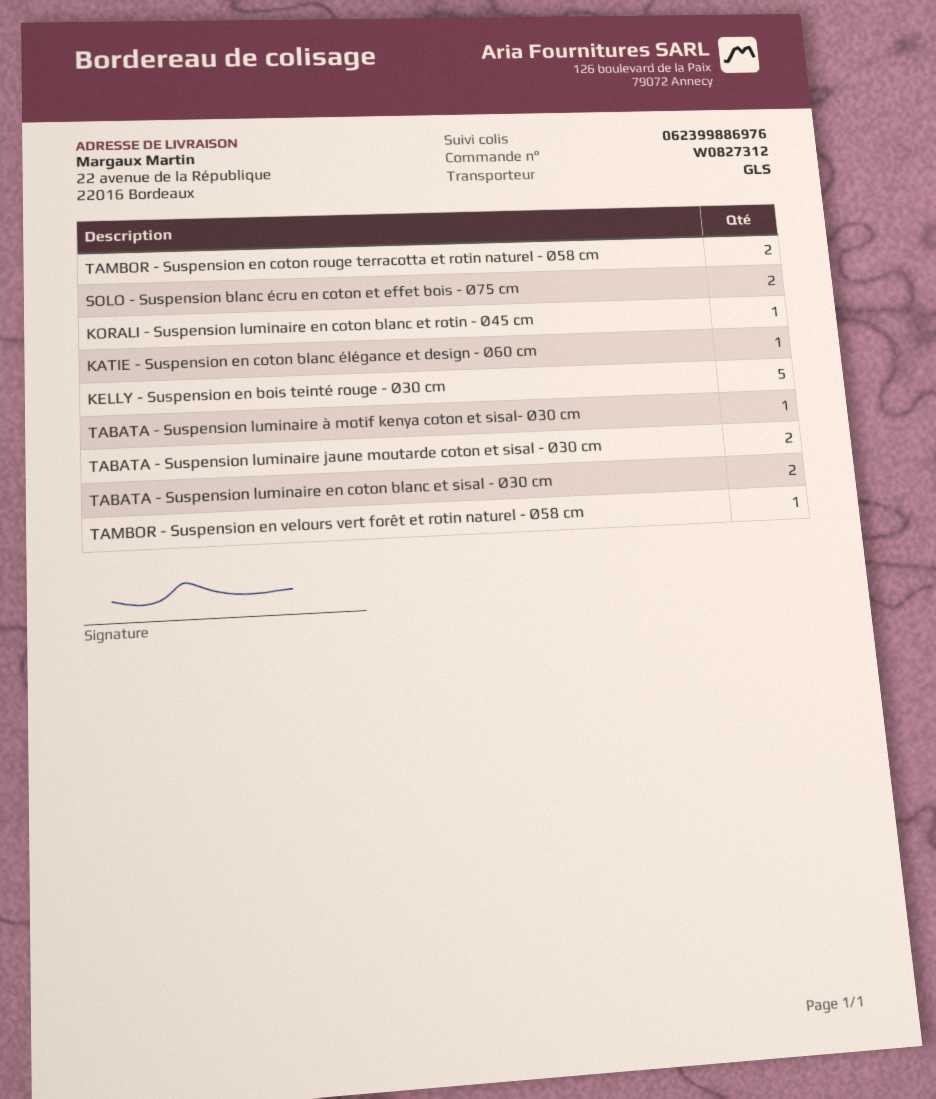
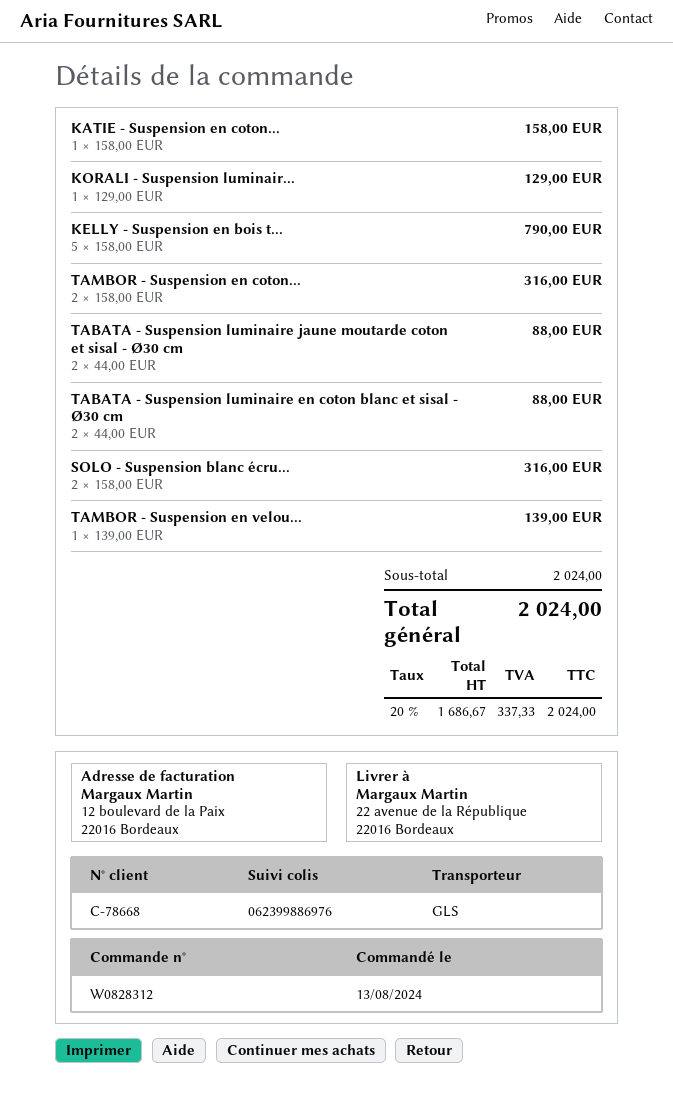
order number: W0827312 -> W0828312
TABATA - Suspension luminaire à motif kenya coton et sisal- Ø30 cm: 1 -> none

